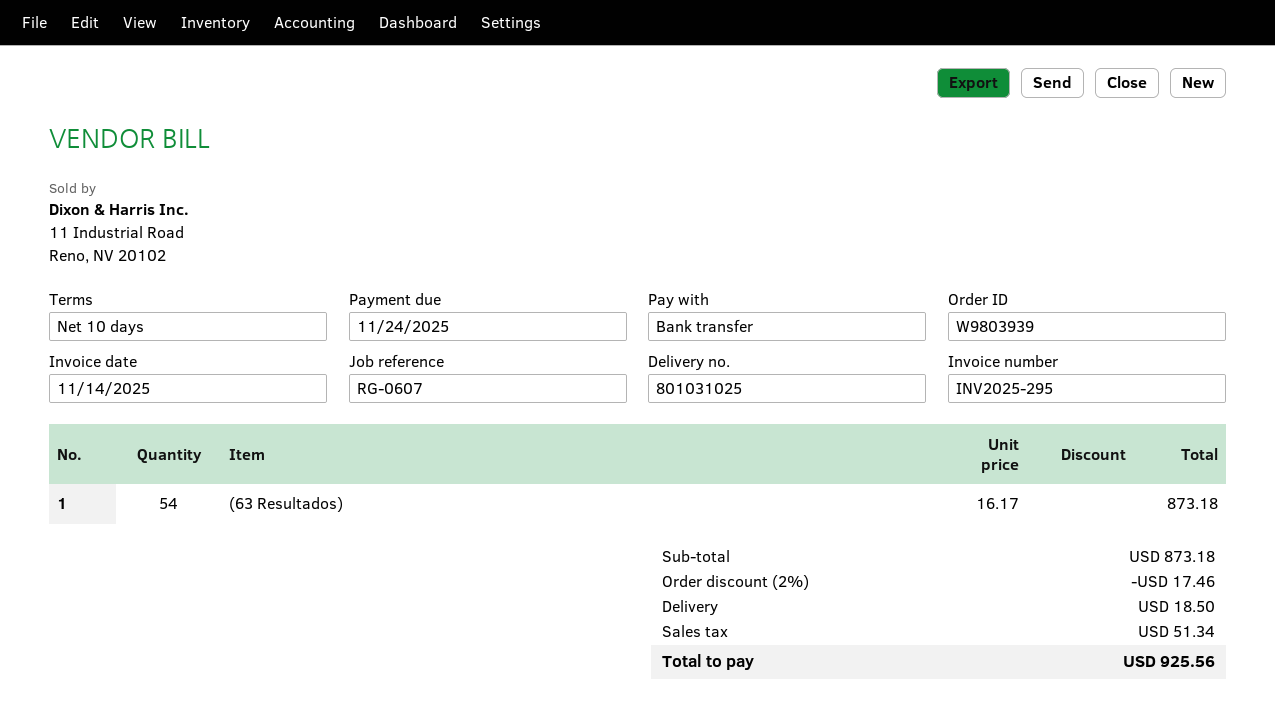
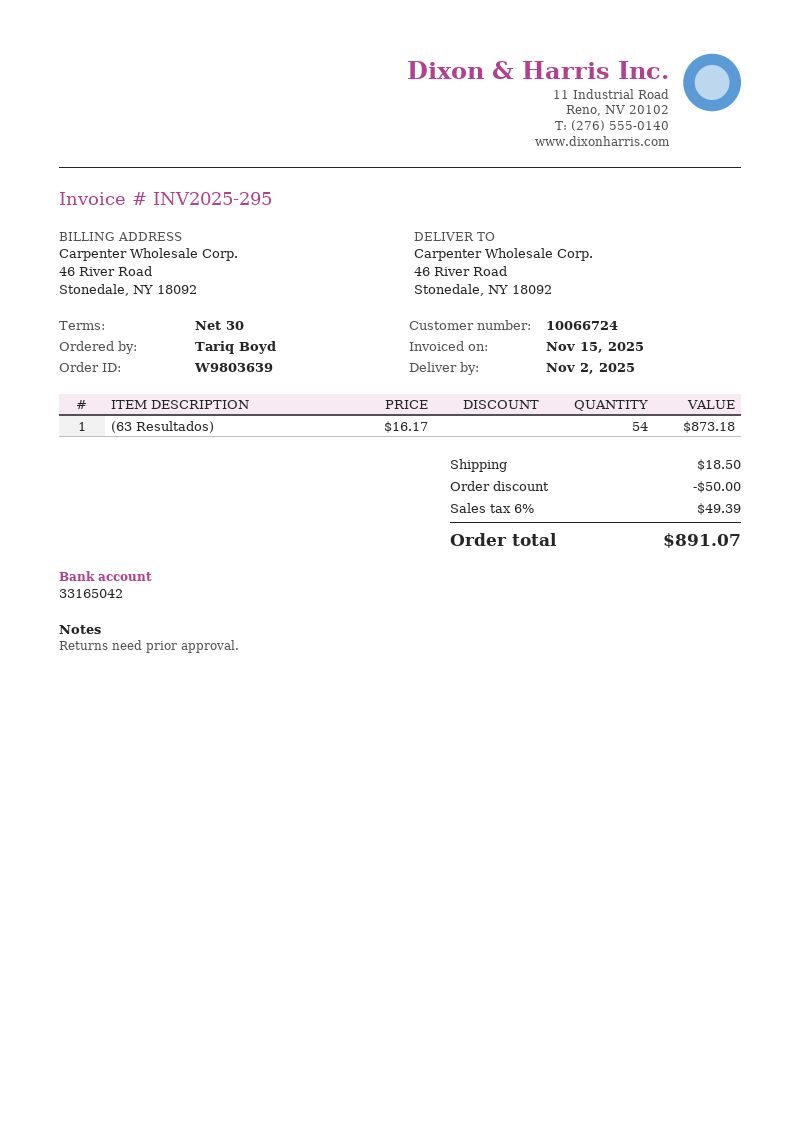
order number: W9803939 -> W9803639
invoice date: 2025-11-14 -> 2025-11-15
payment terms: 10 days -> 30 days
discount: 17.46 -> 50.00
tax: 51.34 -> 49.39
total: 925.56 -> 891.07

